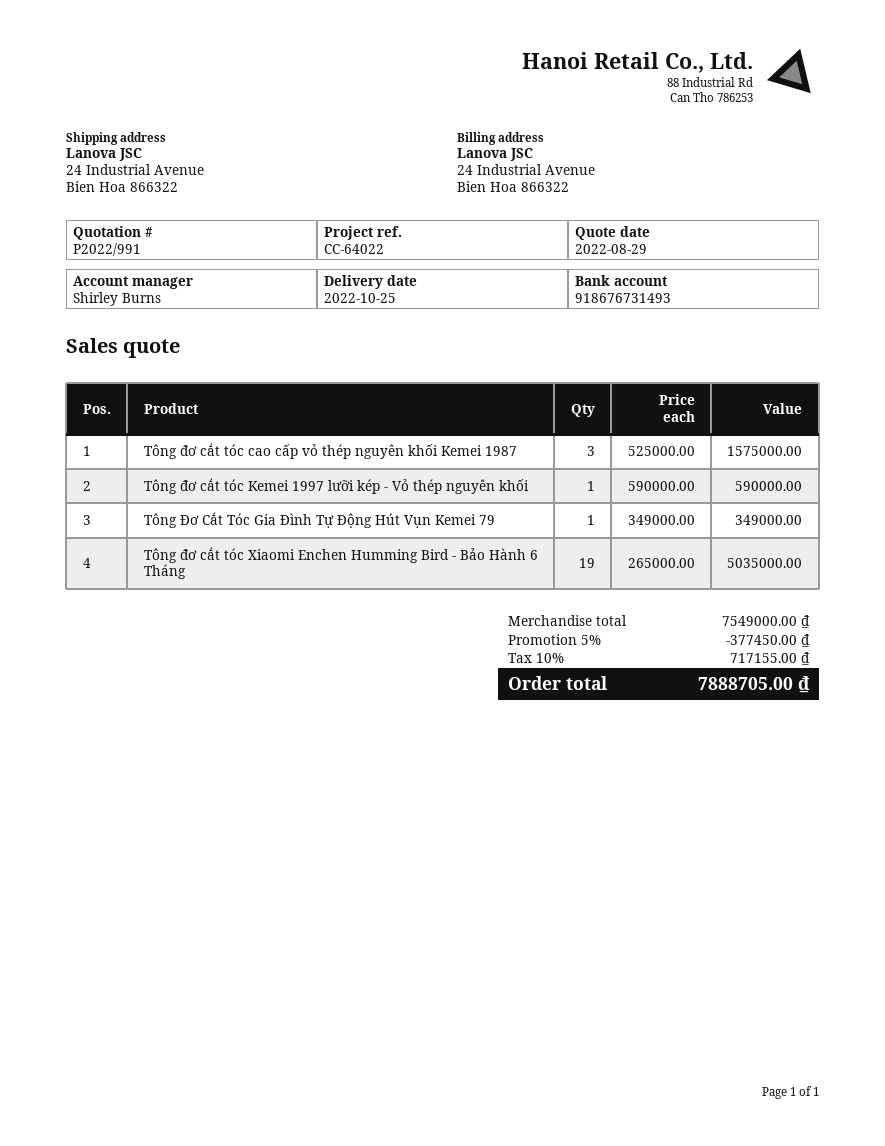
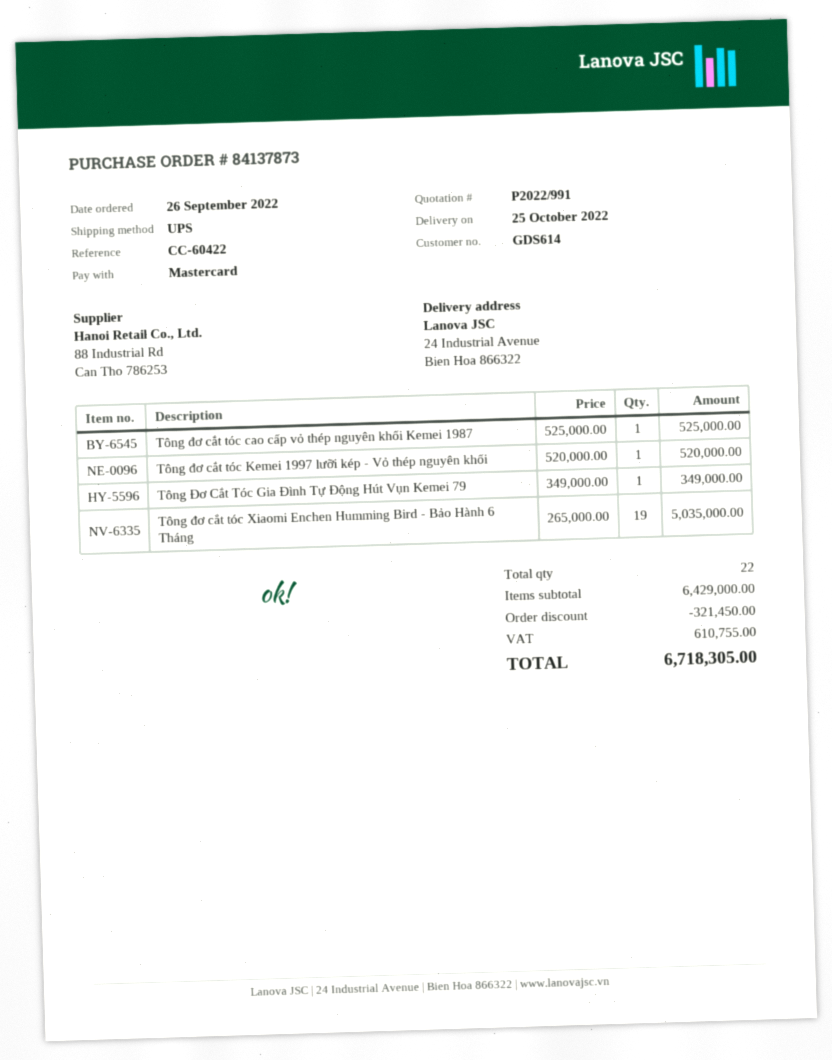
reference: CC-64022 -> CC-60422
Tông đơ cắt tóc cao cấp vỏ thép nguyên khối Kemei 1987: 3 x 525000.00 = 1575000.00 -> 1 x 525000.00 = 525000.00
Tông đơ cắt tóc Kemei 1997 lưỡi kép - Vỏ thép nguyên khối: 1 x 590000.00 = 590000.00 -> 1 x 520000.00 = 520000.00
subtotal: 7549000.00 -> 6429000.00
discount: 377450.00 -> 321450.00
tax: 717155.00 -> 610755.00
total: 7888705.00 -> 6718305.00

